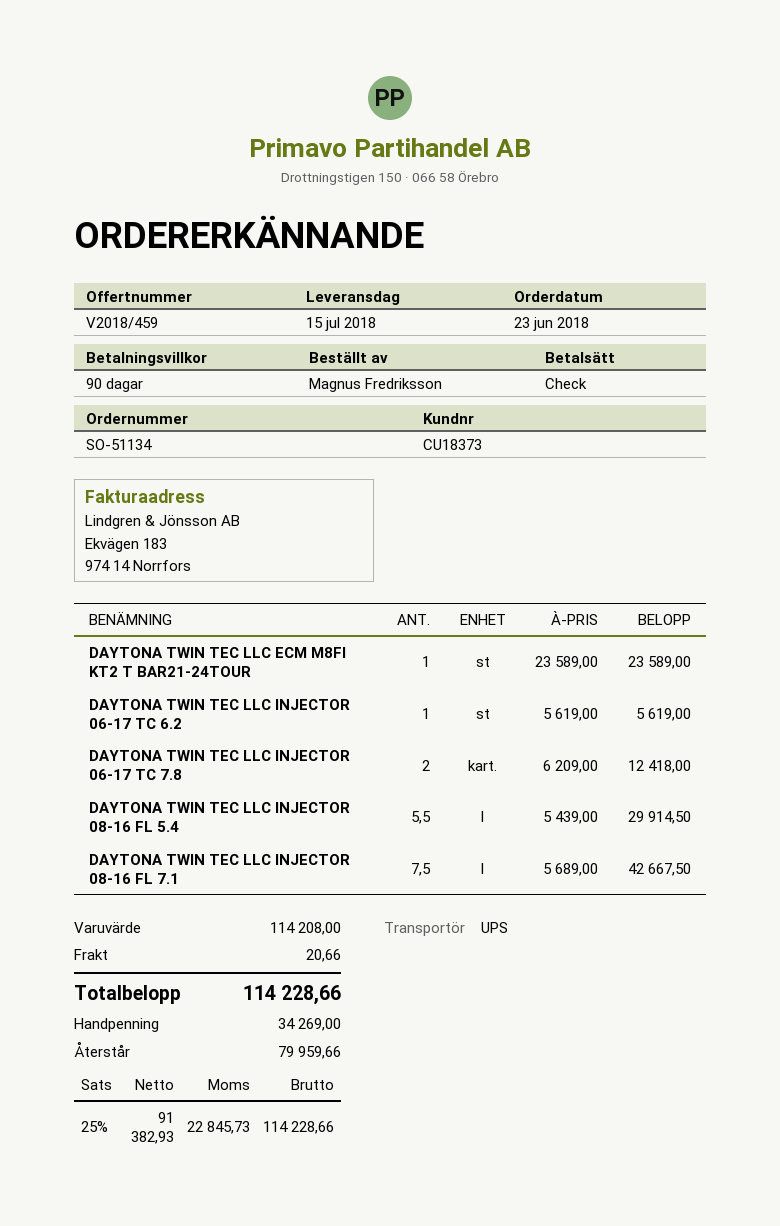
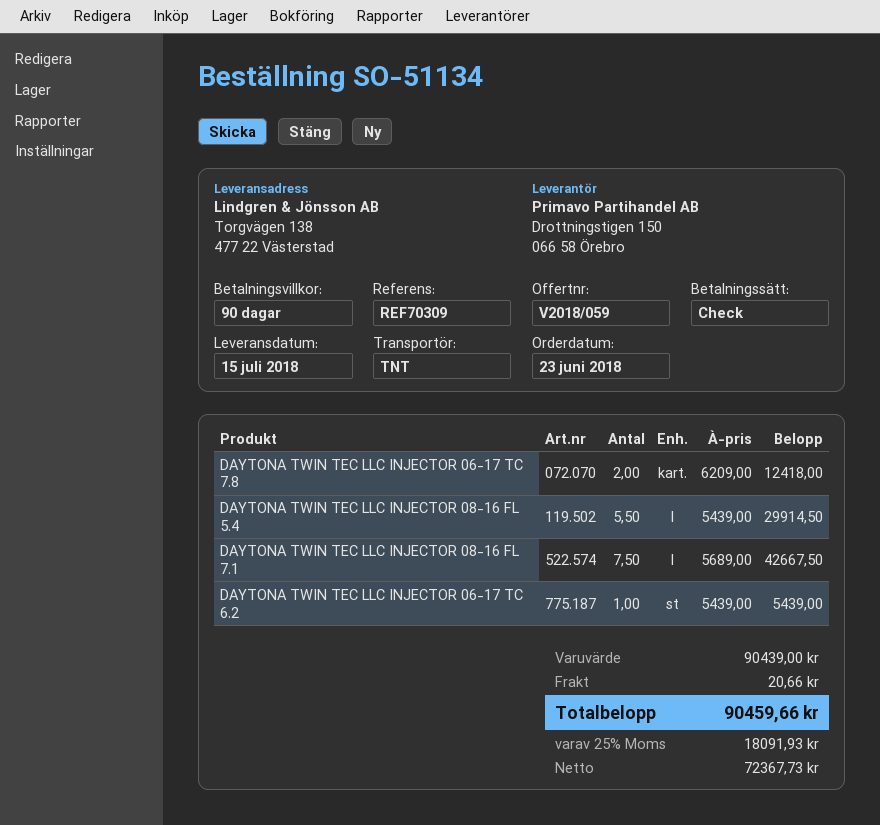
quote number: V2018/459 -> V2018/059
shipping method: UPS -> TNT
DAYTONA TWIN TEC LLC ECM M8FI KT2 T BAR21-24TOUR: 1 x 23589.00 = 23589.00 -> none
DAYTONA TWIN TEC LLC INJECTOR 06-17 TC 6.2: 1 x 5619.00 = 5619.00 -> 1 x 5439.00 = 5439.00
subtotal: 114208.00 -> 90439.00
net: 91382.93 -> 72367.73
tax: 25% = 22845.73 -> 25% = 18091.93
total: 114228.66 -> 90459.66

